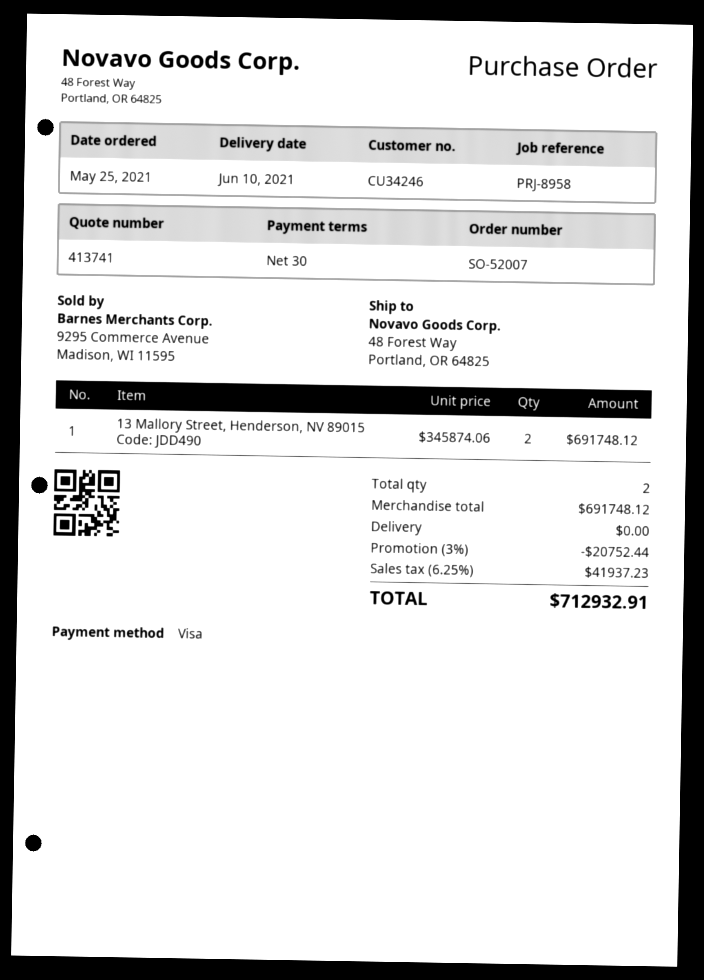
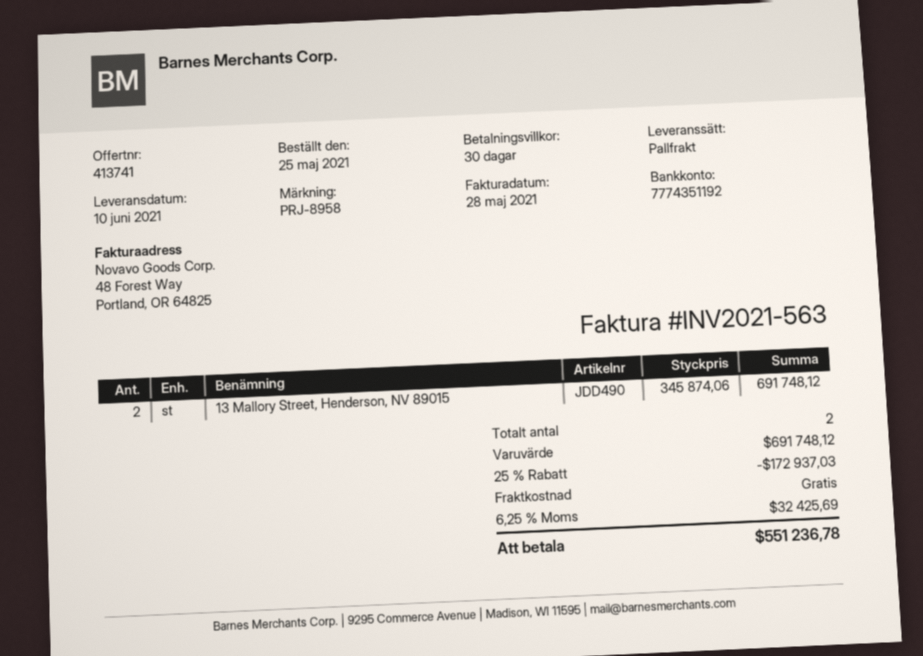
discount: 3% = 20752.44 -> 25% = 172937.03
tax: 6.25% = 41937.23 -> 6.25% = 32425.69
total: 712932.91 -> 551236.78

